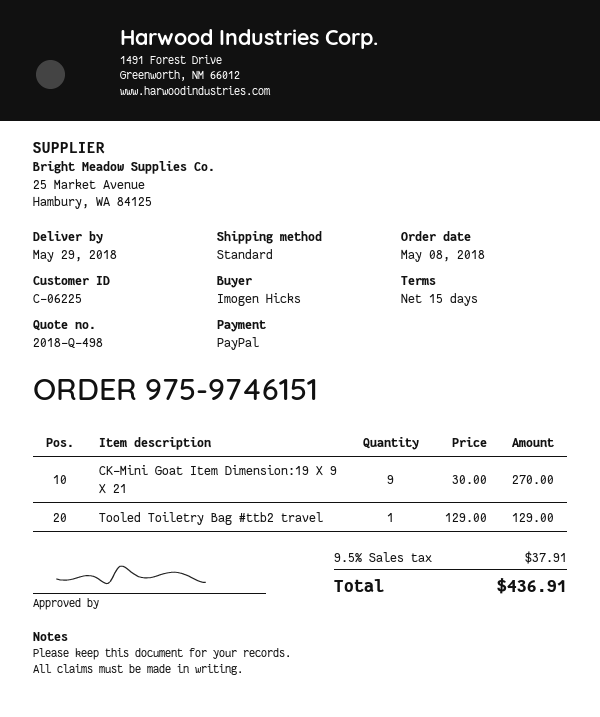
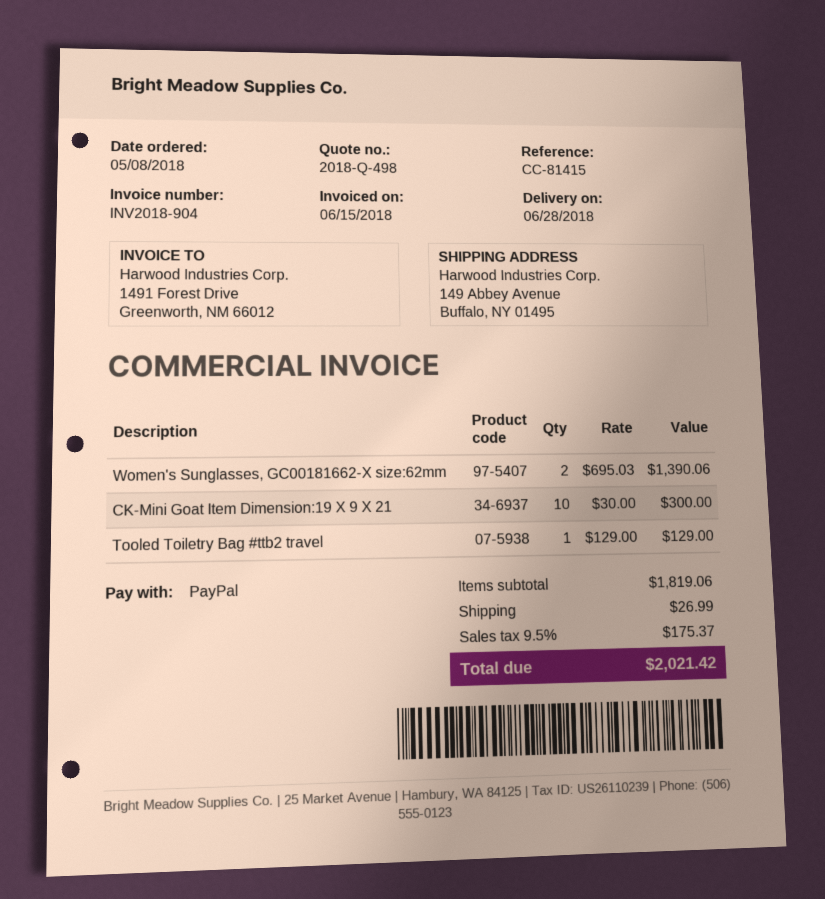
delivery date: 2018-05-29 -> 2018-06-28
CK-Mini Goat Item Dimension:19 X 9 X 21: 9 x 30.00 = 270.00 -> 10 x 30.00 = 300.00
Women's Sunglasses, GC00181662-X size:62mm: none -> 2 x 695.03 = 1390.06
shipping: none -> 26.99
tax: 9.5% = 37.91 -> 9.5% = 175.37
total: 436.91 -> 2021.42

